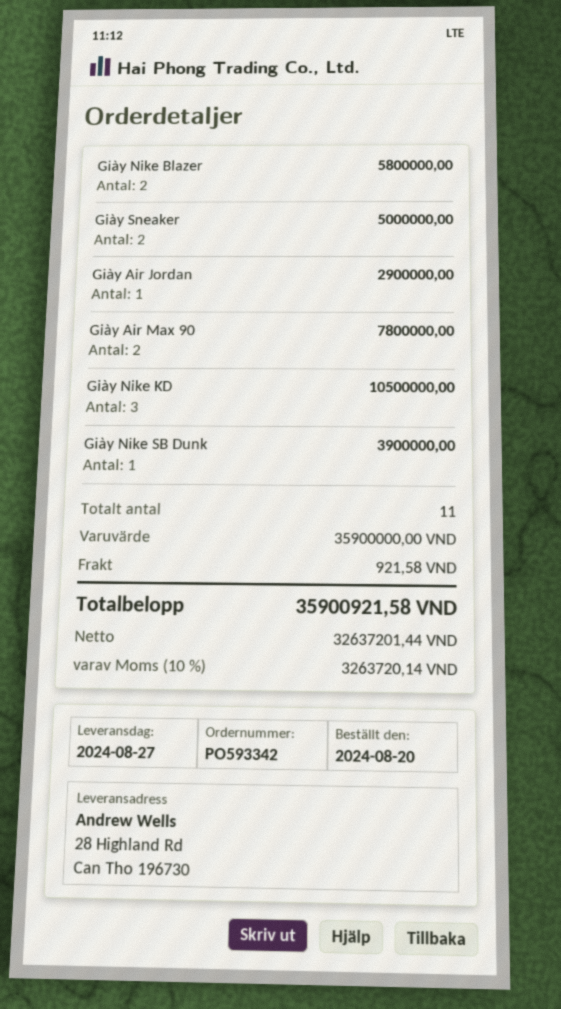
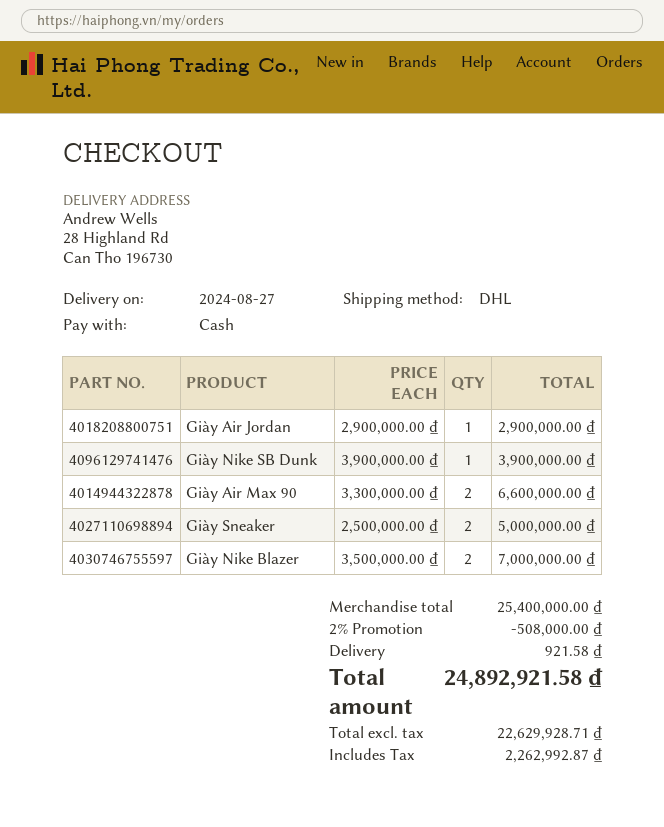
Giày Nike Blazer: 2 for 5800000.00 -> 2 for 7000000.00
Giày Air Max 90: 2 for 7800000.00 -> 2 for 6600000.00
Giày Nike KD: 3 for 10500000.00 -> none
subtotal: 35900000.00 -> 25400000.00
discount: none -> 2% = 508000.00
net: 32637201.44 -> 22629928.71
tax: 3263720.14 -> 2262992.87
total: 35900921.58 -> 24892921.58

